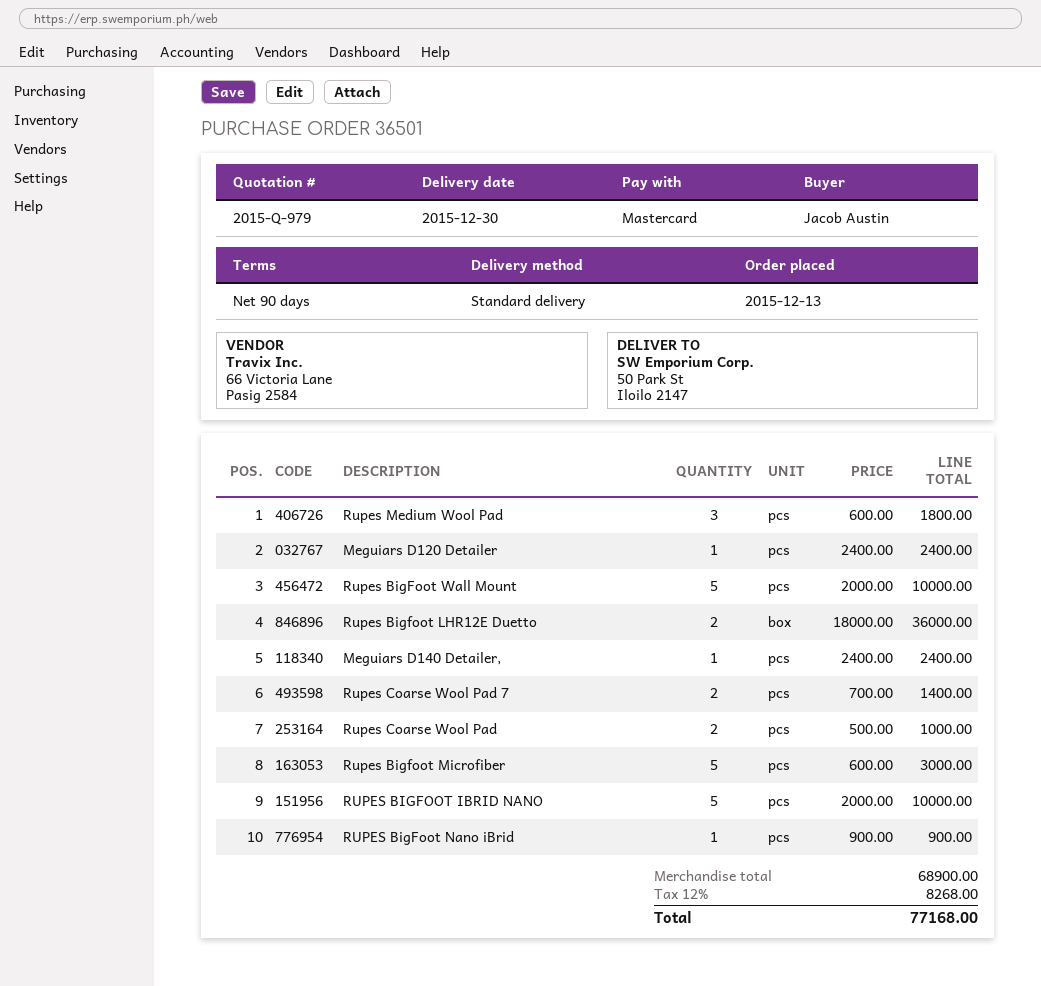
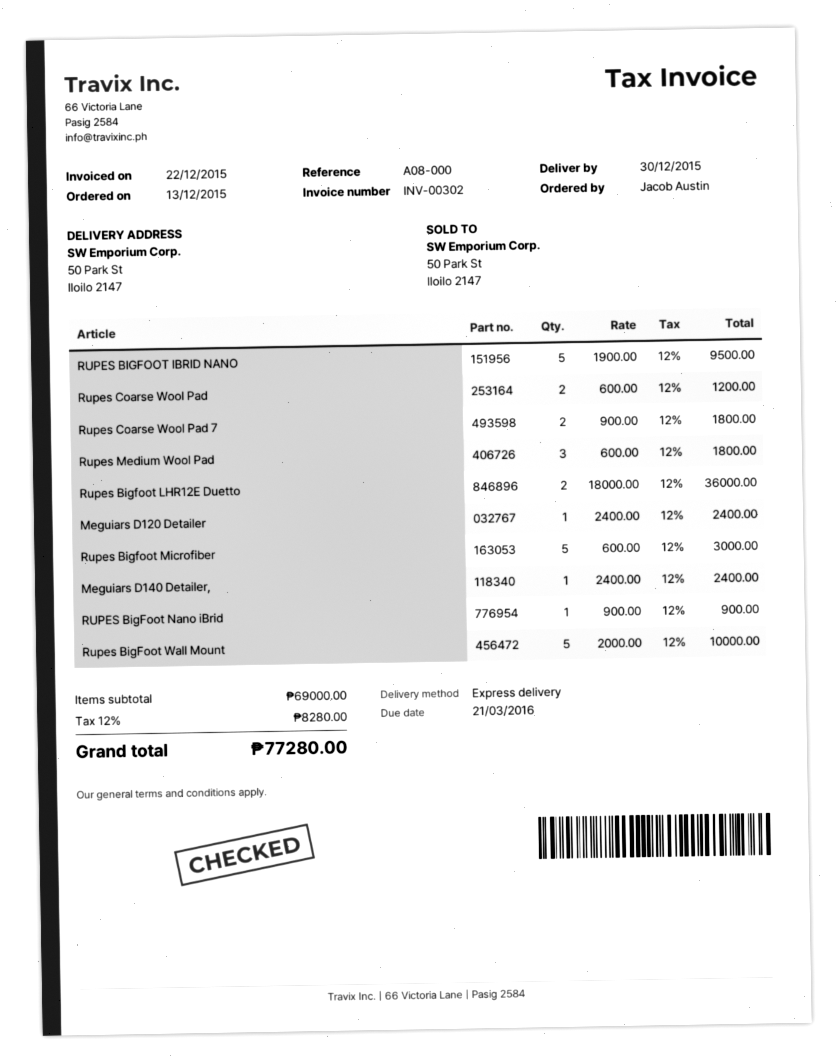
shipping method: standard -> express
Rupes Coarse Wool Pad 7: 2 x 700.00 = 1400.00 -> 2 x 900.00 = 1800.00
Rupes Coarse Wool Pad: 2 x 500.00 = 1000.00 -> 2 x 600.00 = 1200.00
RUPES BIGFOOT IBRID NANO: 5 x 2000.00 = 10000.00 -> 5 x 1900.00 = 9500.00
subtotal: 68900.00 -> 69000.00
tax: 12% = 8268.00 -> 12% = 8280.00
total: 77168.00 -> 77280.00

